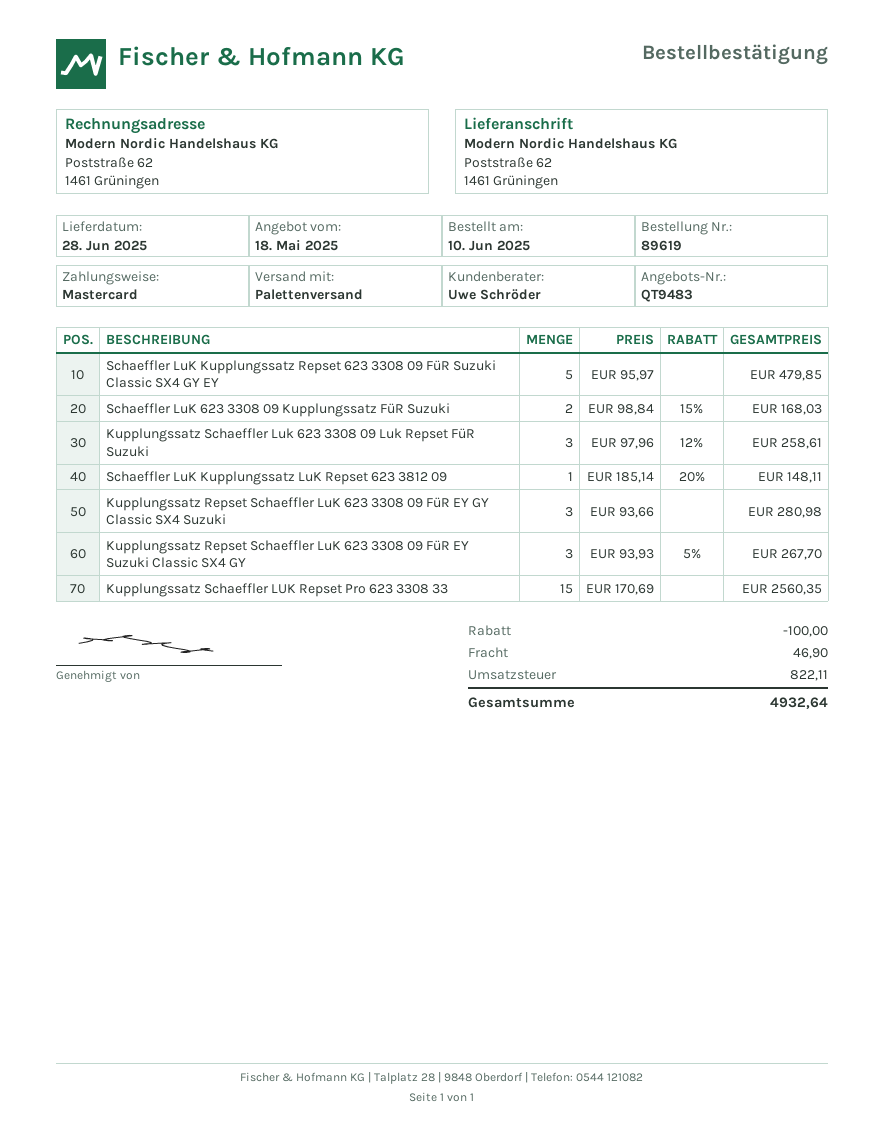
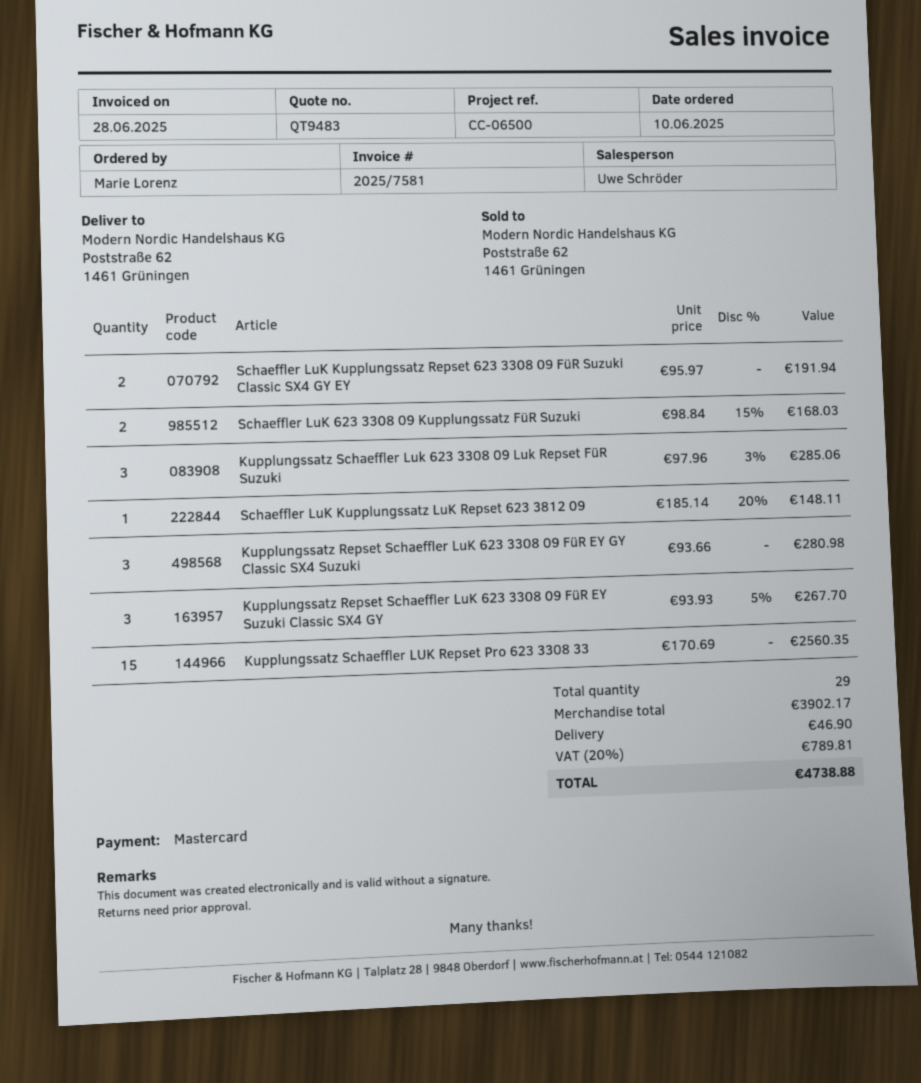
Schaeffler LuK Kupplungssatz Repset 623 3308 09 FüR Suzuki Classic SX4 GY EY: 5 x 95.97 = 479.85 -> 2 x 95.97 = 191.94
Kupplungssatz Schaeffler Luk 623 3308 09 Luk Repset FüR Suzuki: 3 x 97.96 - 12% = 258.61 -> 3 x 97.96 - 3% = 285.06
discount: 100.00 -> none
tax: 822.11 -> 789.81
total: 4932.64 -> 4738.88

